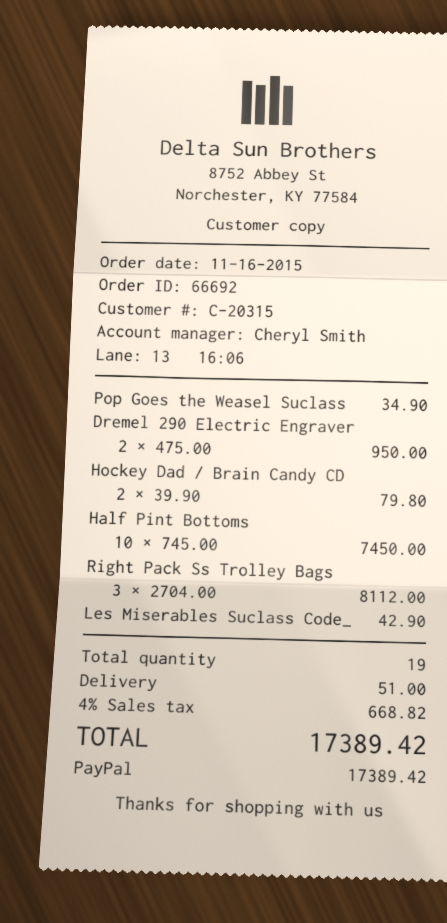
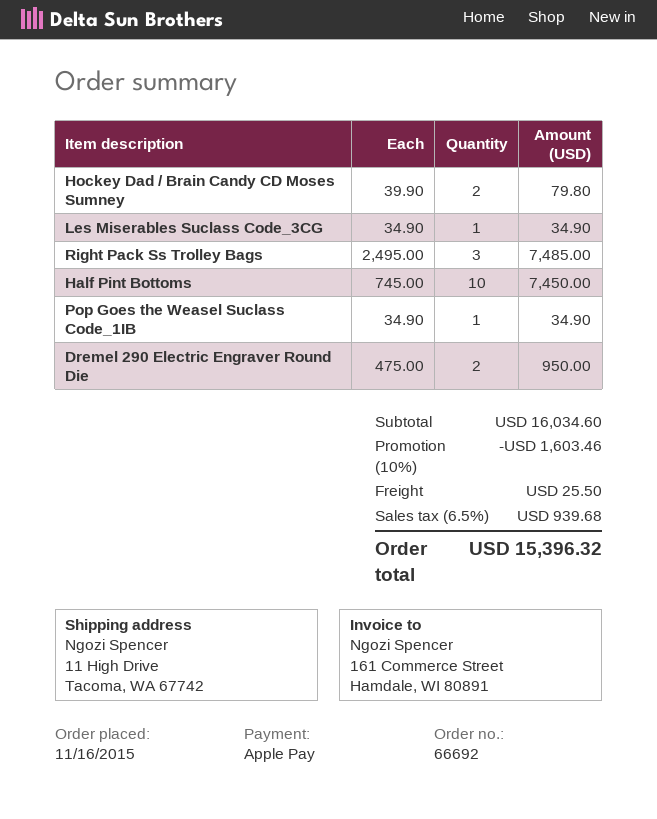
payment method: PayPal -> Apple Pay
Right Pack Ss Trolley Bags: 3 x 2704.00 = 8112.00 -> 3 x 2495.00 = 7485.00
Les Miserables Suclass Code_: 1 x 42.90 = 42.90 -> 1 x 34.90 = 34.90
discount: none -> 10% = 1603.46
shipping: 51.00 -> 25.50
tax: 4% = 668.82 -> 6.5% = 939.68
total: 17389.42 -> 15396.32

